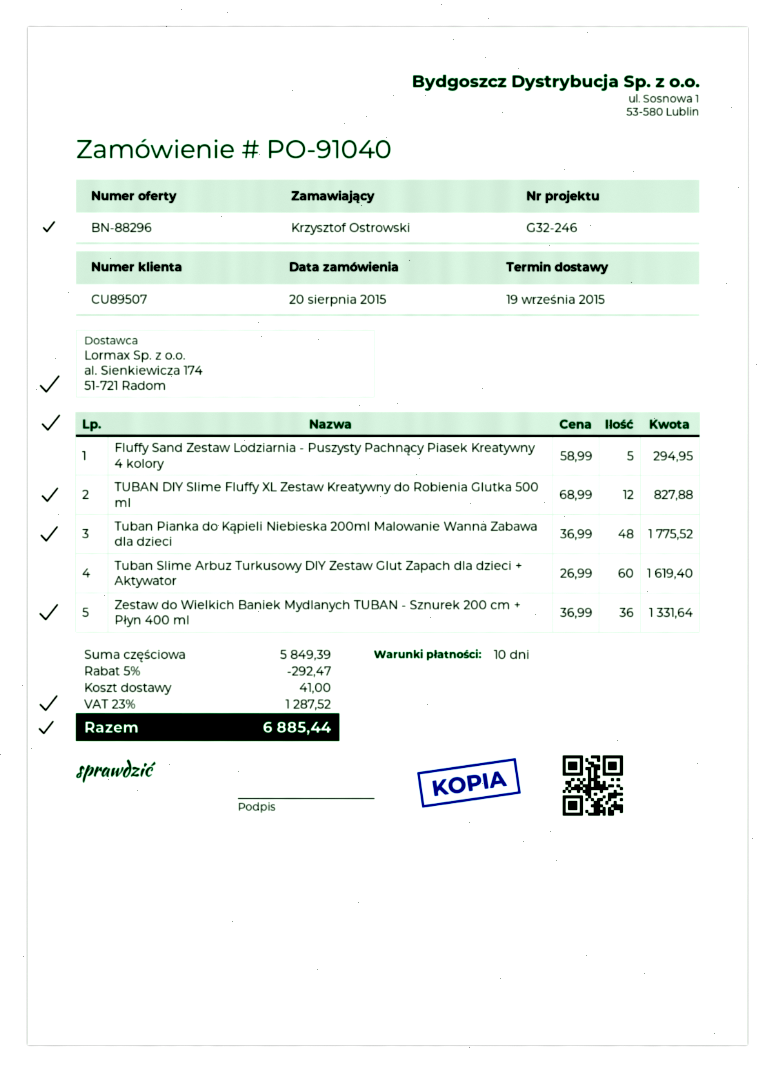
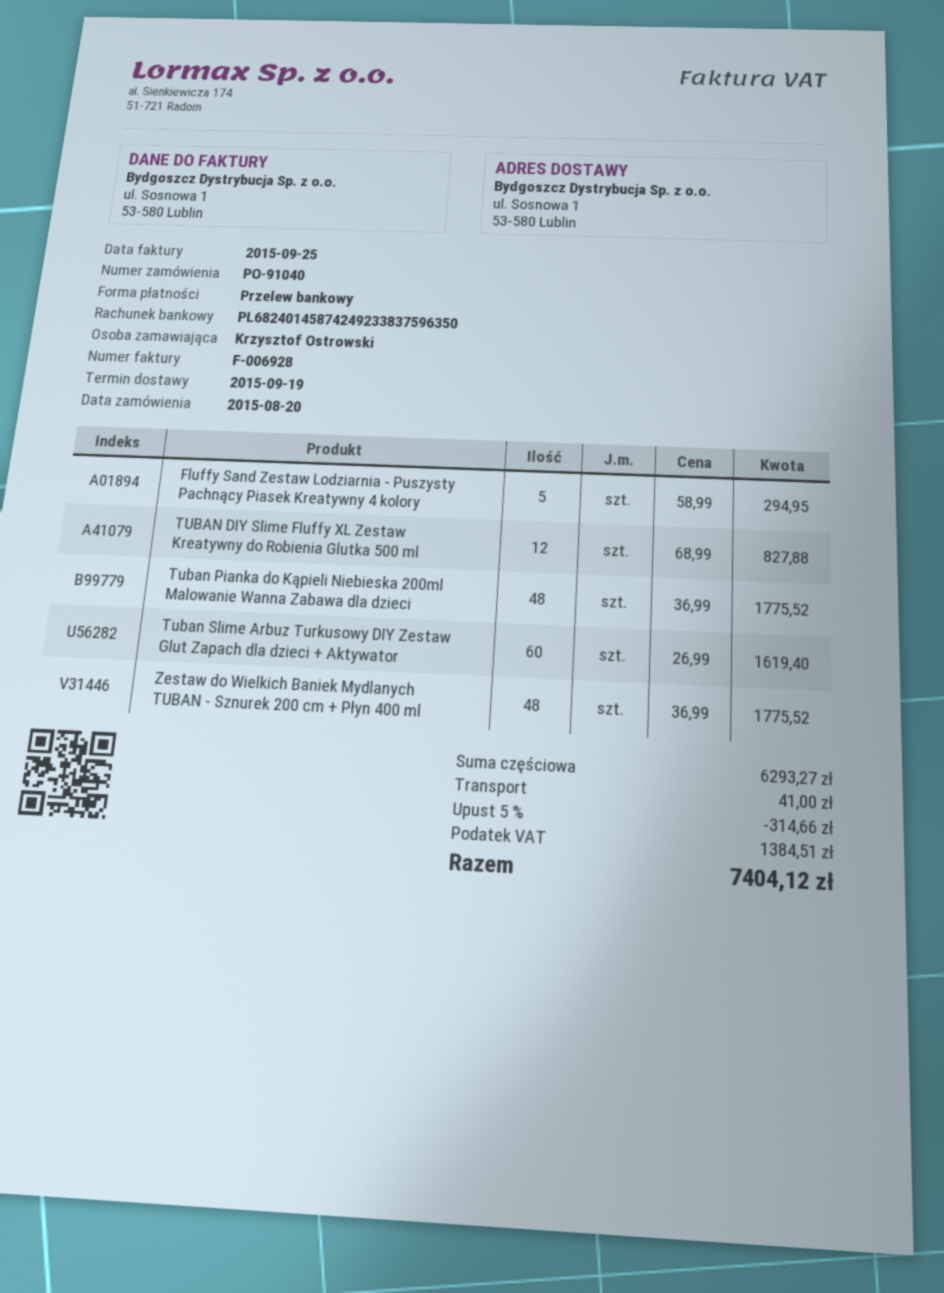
Zestaw do Wielkich Baniek Mydlanych TUBAN - Sznurek 200 cm + Płyn 400 ml: 36 x 36.99 = 1331.64 -> 48 x 36.99 = 1775.52
subtotal: 5849.39 -> 6293.27
discount: 5% = 292.47 -> 5% = 314.66
tax: 1287.52 -> 1384.51
total: 6885.44 -> 7404.12

